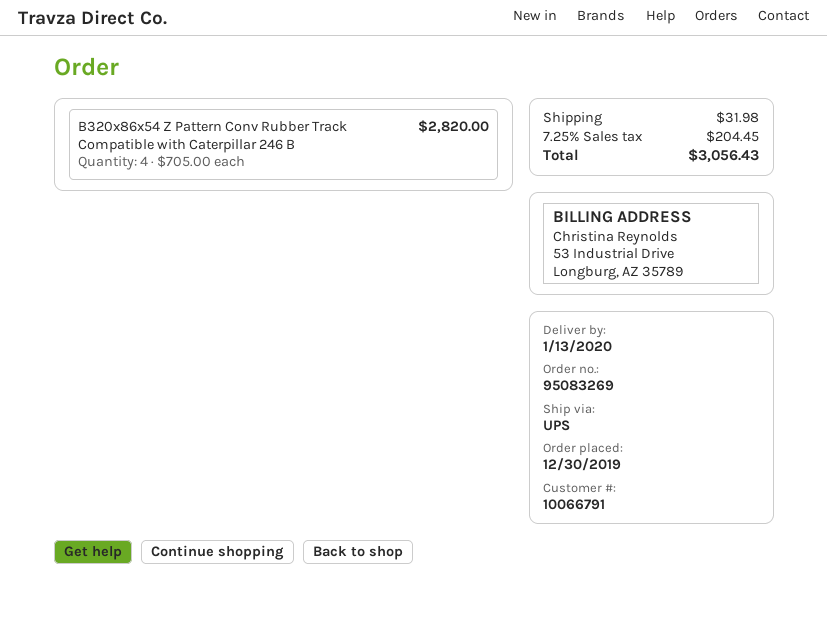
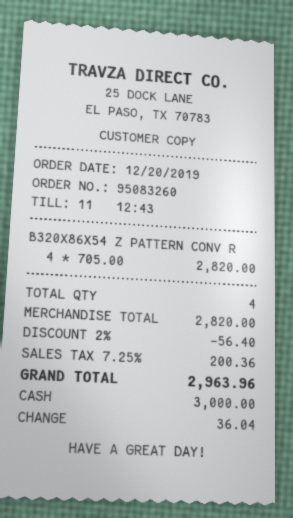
order number: 95083269 -> 95083260
order date: 2019-12-30 -> 2019-12-20
discount: none -> 2% = 56.40
shipping: 31.98 -> none
tax: 7.25% = 204.45 -> 7.25% = 200.36
total: 3056.43 -> 2963.96

